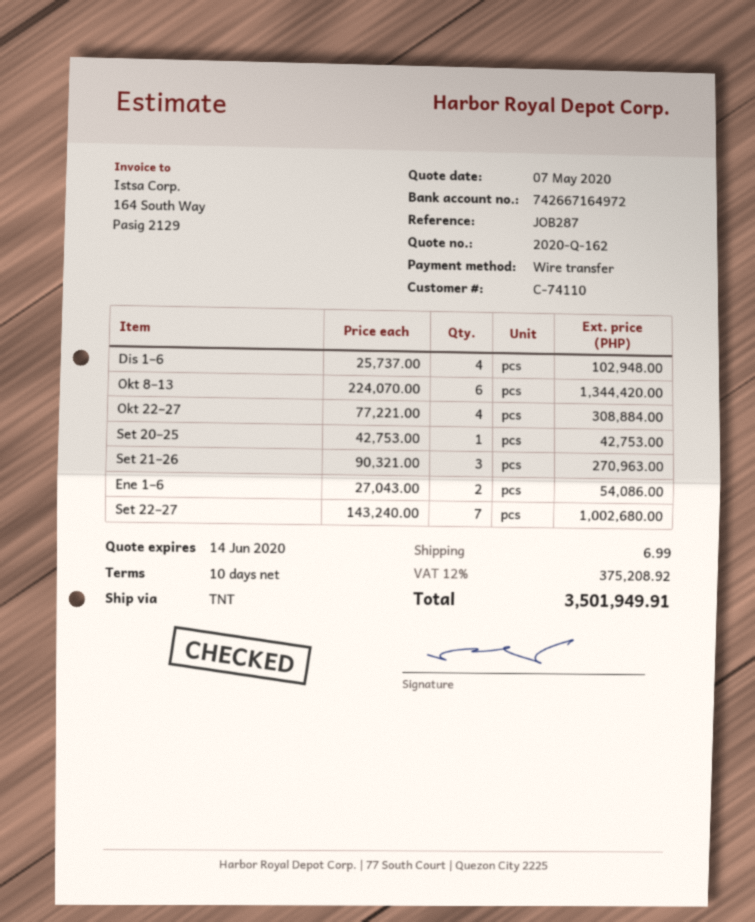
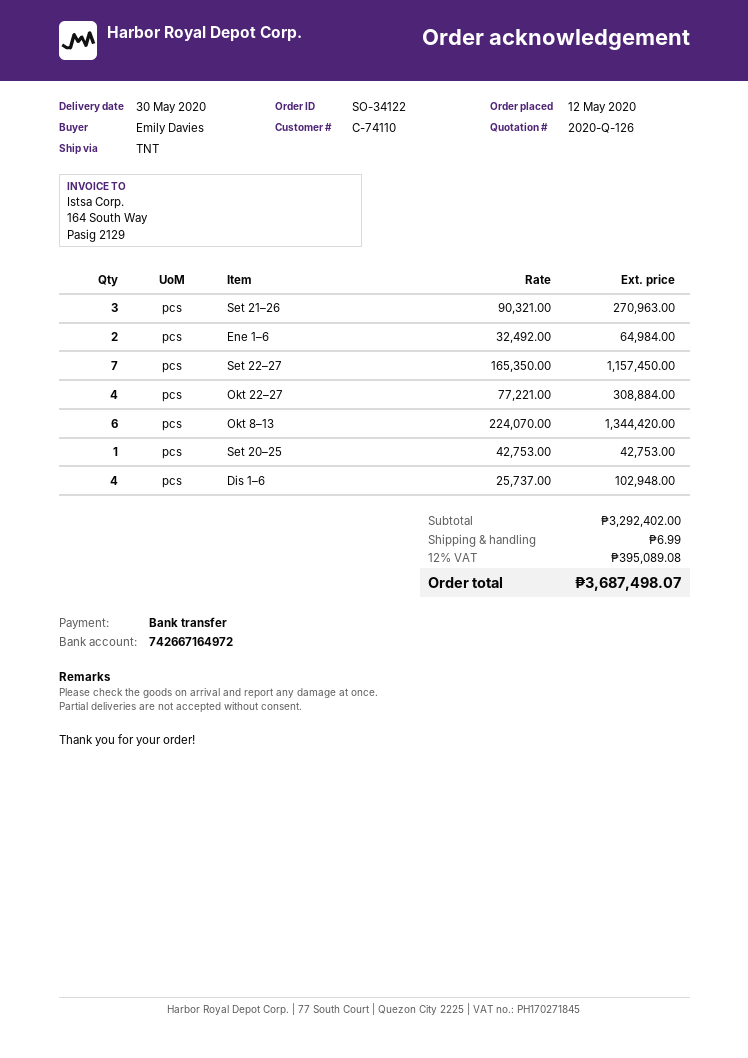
quote number: 2020-Q-162 -> 2020-Q-126
Ene 1–6: 2 x 27043.00 = 54086.00 -> 2 x 32492.00 = 64984.00
Set 22–27: 7 x 143240.00 = 1002680.00 -> 7 x 165350.00 = 1157450.00
tax: 12% = 375208.92 -> 12% = 395089.08
total: 3501949.91 -> 3687498.07

